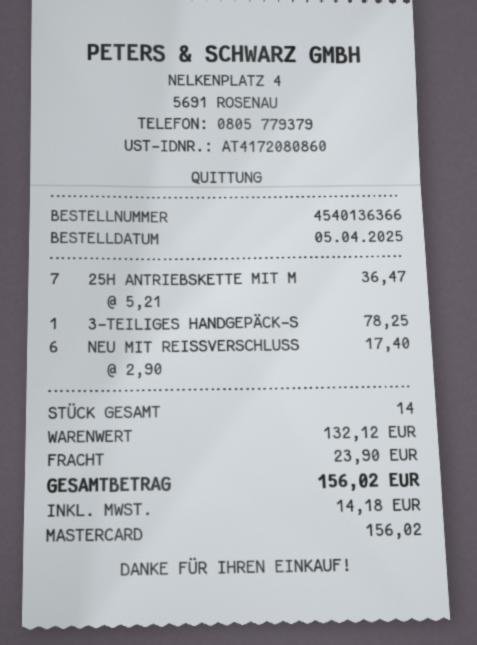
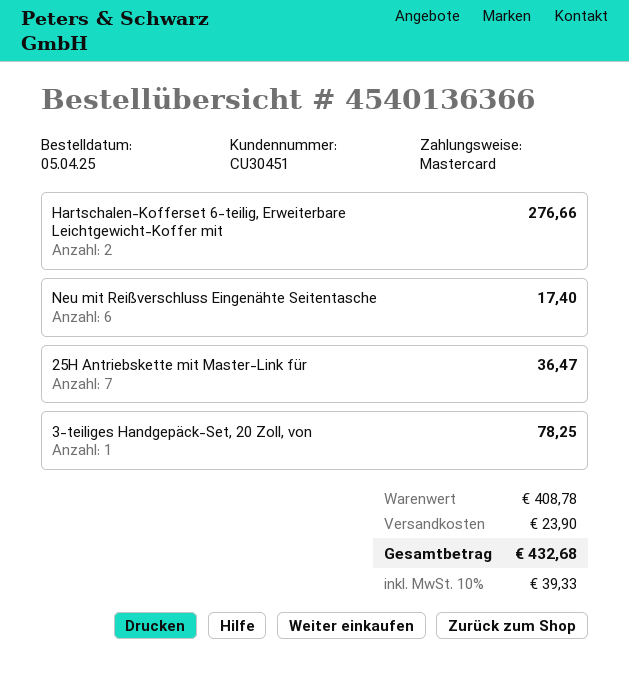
Hartschalen-Kofferset 6-teilig, Erweiterbare Leichtgewicht-Koffer mit: none -> 2 for 276.66
subtotal: 132.12 -> 408.78
tax: 14.18 -> 39.33
total: 156.02 -> 432.68

